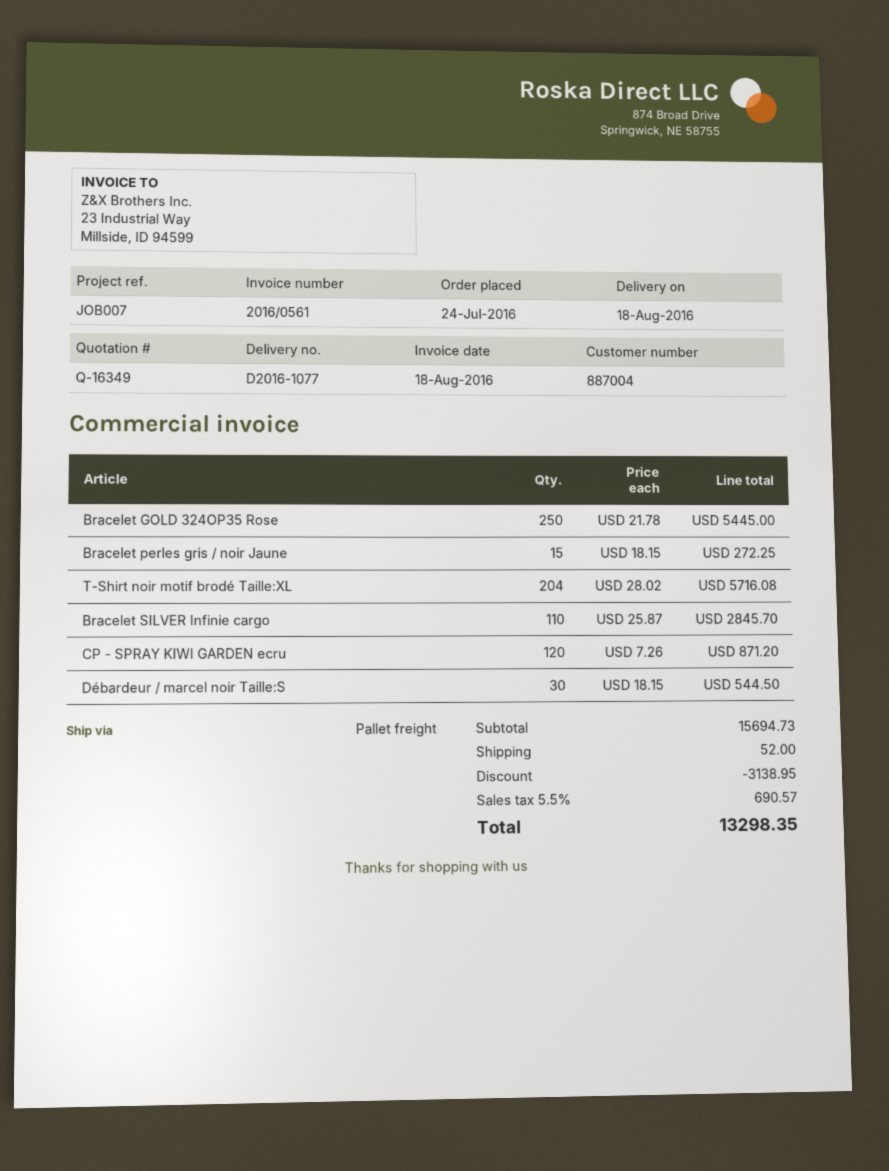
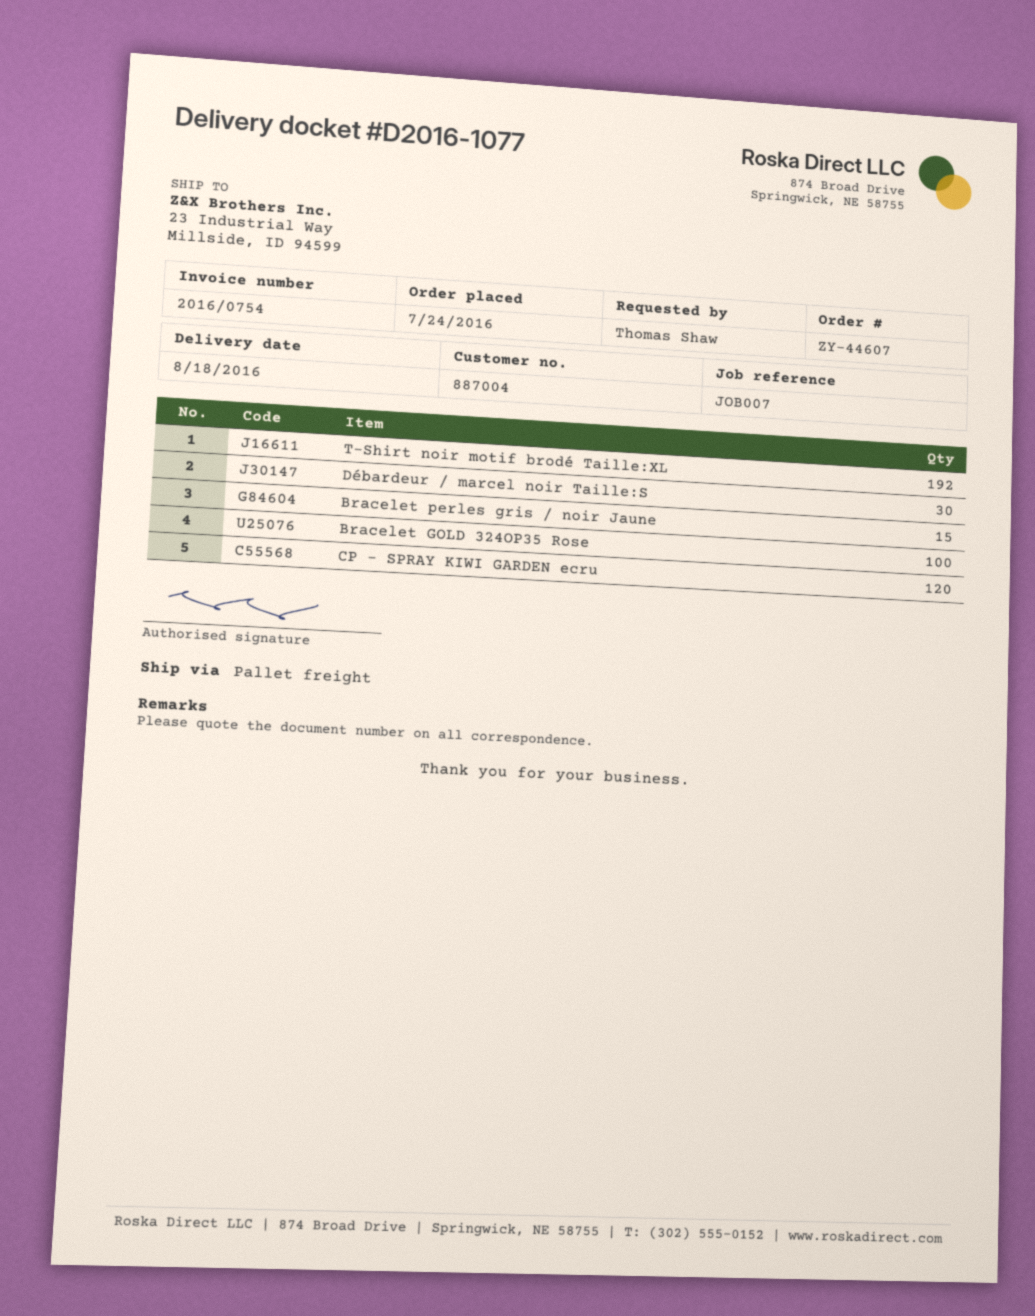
invoice number: 2016/0561 -> 2016/0754
Bracelet GOLD 324OP35 Rose: 250 -> 100
T-Shirt noir motif brodé Taille:XL: 204 -> 192
Bracelet SILVER Infinie cargo: 110 -> none

